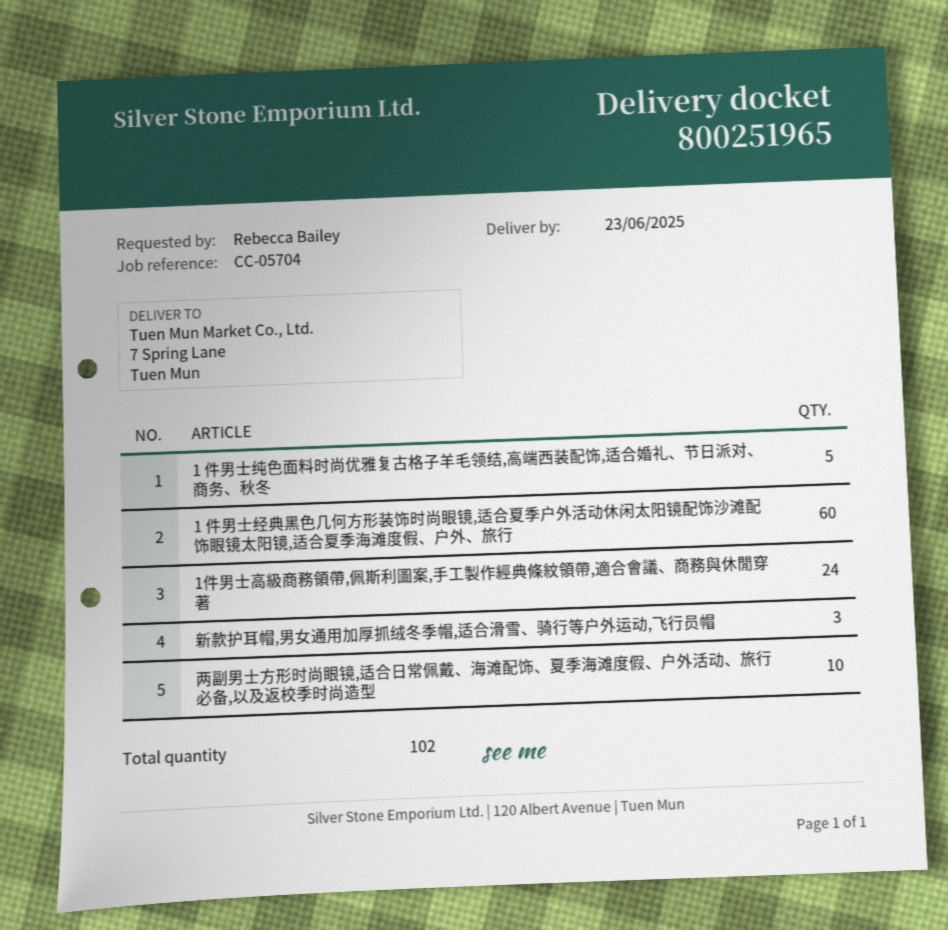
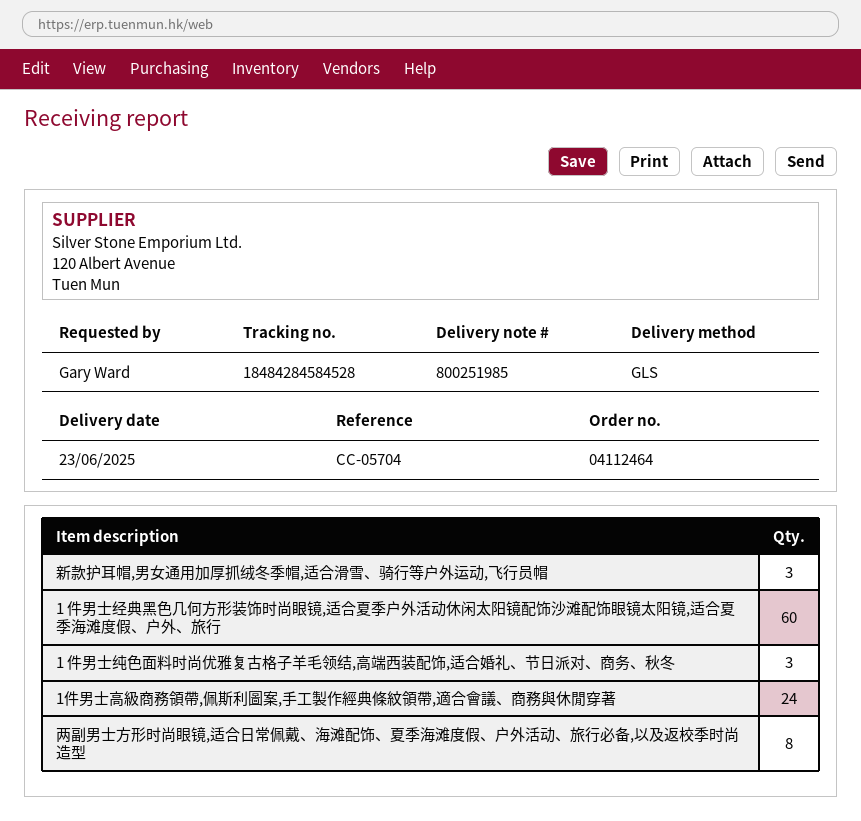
delivery note number: 800251965 -> 800251985
ordered by: Rebecca Bailey -> Gary Ward
1 件男士纯色面料时尚优雅复古格子羊毛领结,高端西装配饰,适合婚礼、节日派对、商务、秋冬: 5 -> 3
两副男士方形时尚眼镜,适合日常佩戴、海滩配饰、夏季海滩度假、户外活动、旅行必备,以及返校季时尚造型: 10 -> 8

